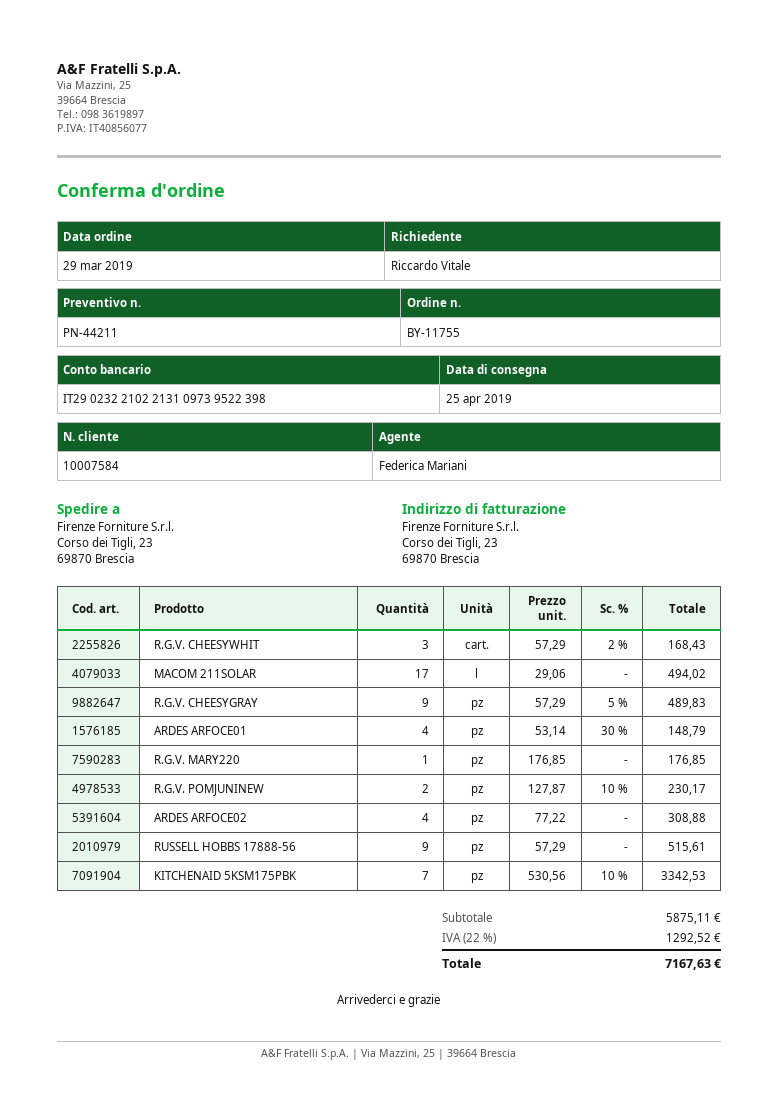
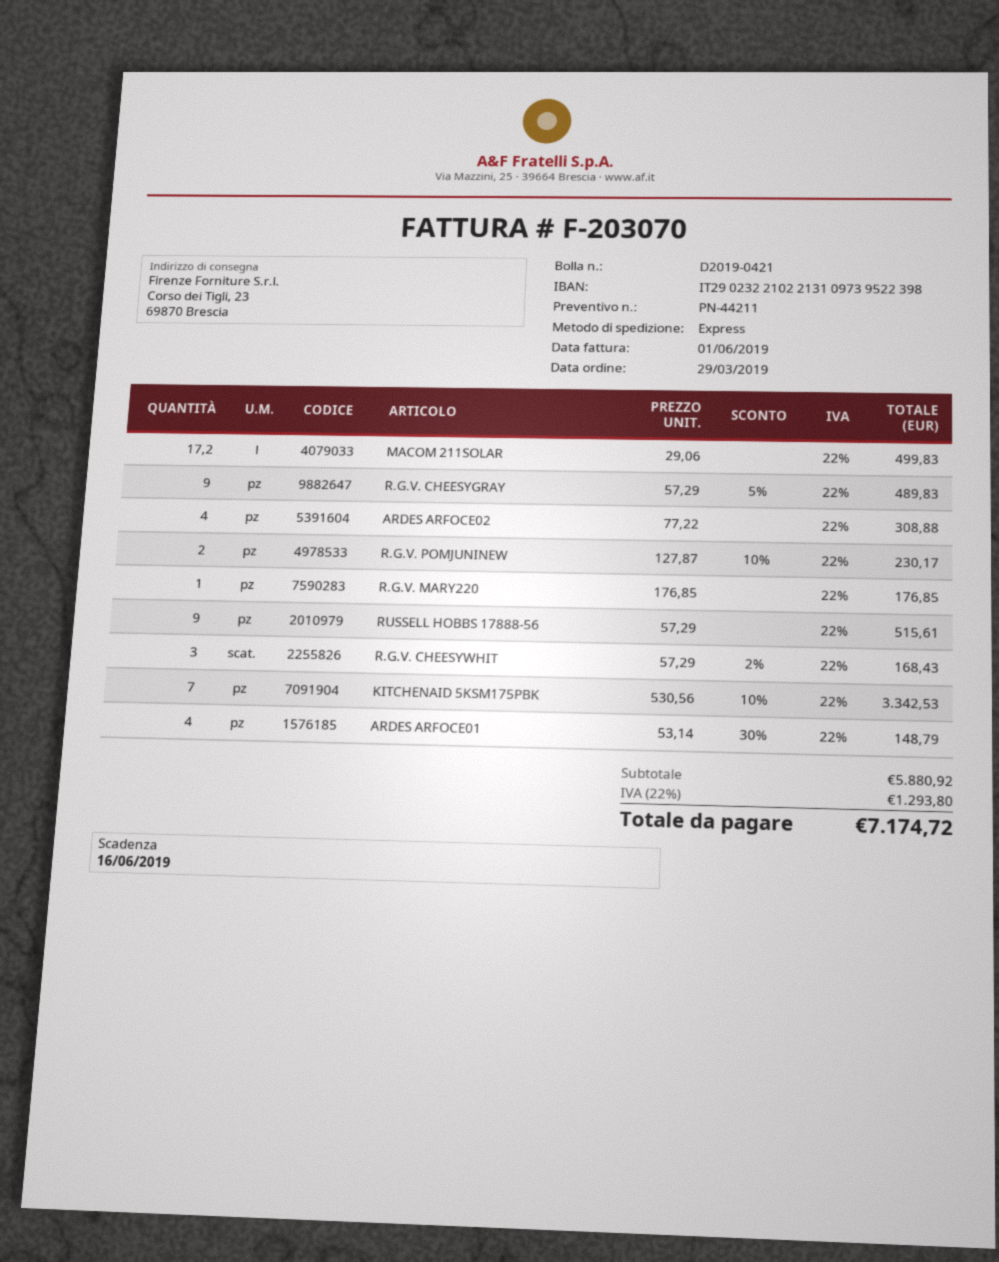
MACOM 211SOLAR: 17 x 29.06 = 494.02 -> 17.2 x 29.06 = 499.83
subtotal: 5875.11 -> 5880.92
tax: 22% = 1292.52 -> 22% = 1293.80
total: 7167.63 -> 7174.72

